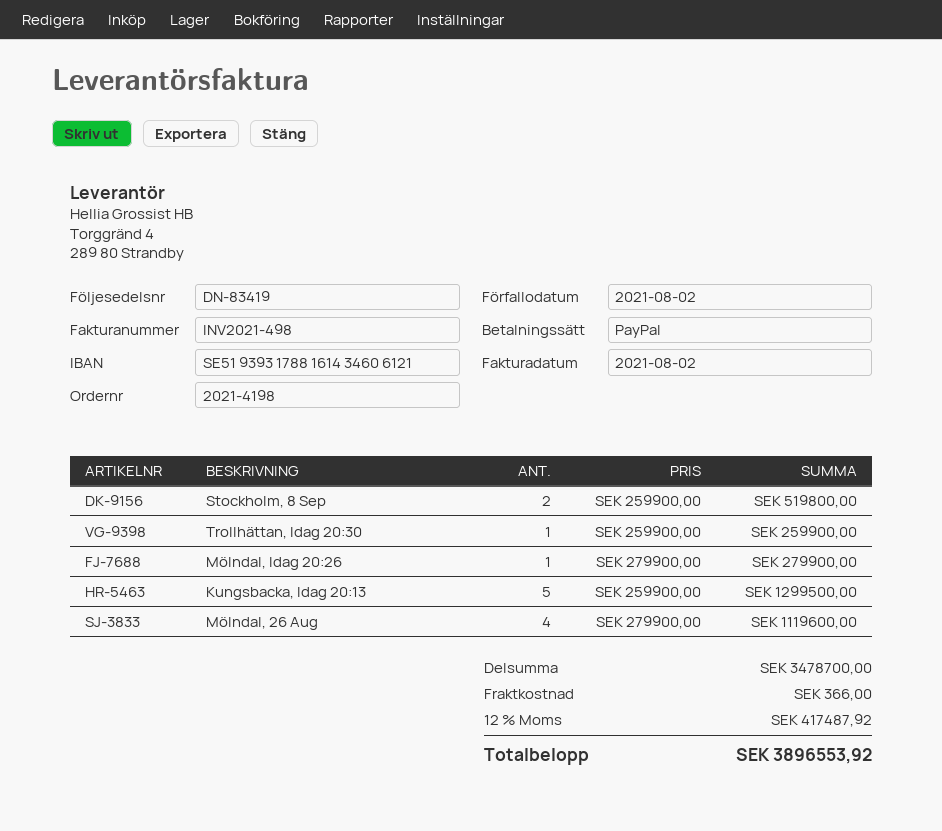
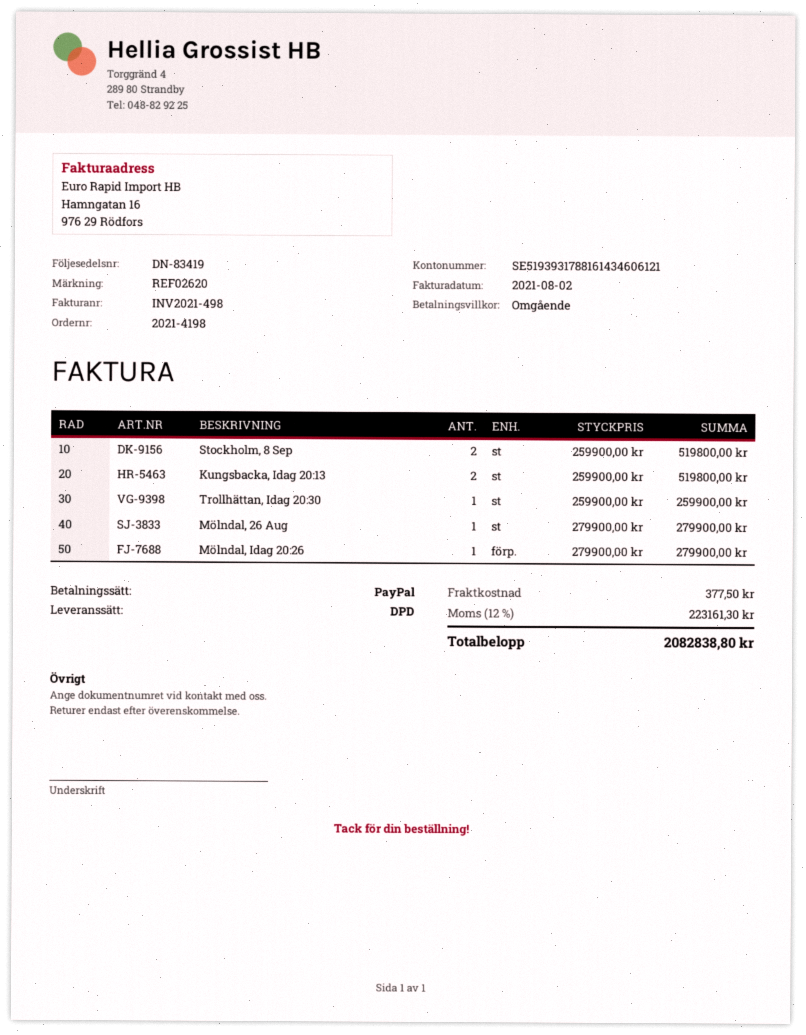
Kungsbacka, Idag 20:13: 5 x 259900.00 = 1299500.00 -> 2 x 259900.00 = 519800.00
Mölndal, 26 Aug: 4 x 279900.00 = 1119600.00 -> 1 x 279900.00 = 279900.00
shipping: 366.00 -> 377.50
tax: 12% = 417487.92 -> 12% = 223161.30
total: 3896553.92 -> 2082838.80

